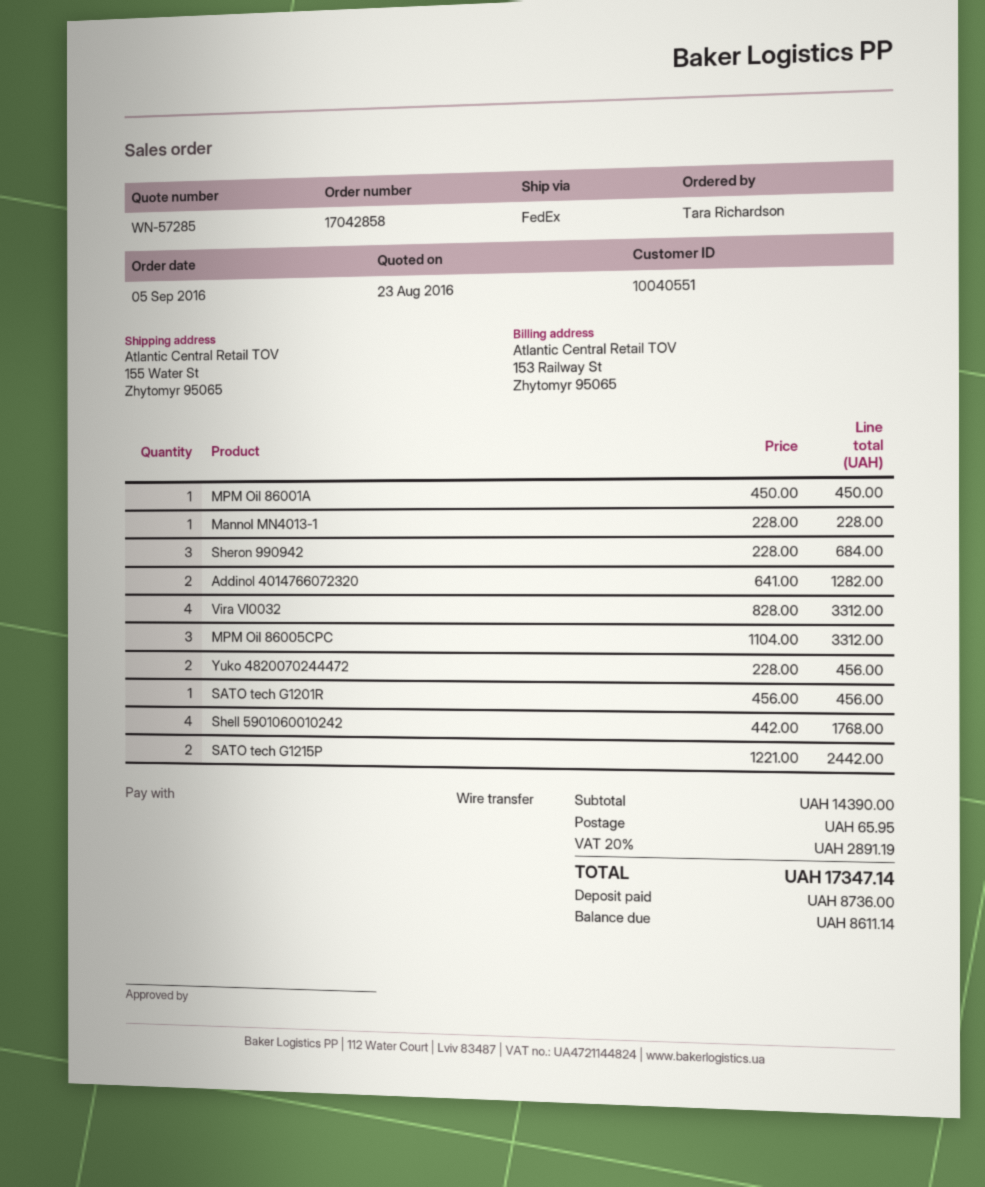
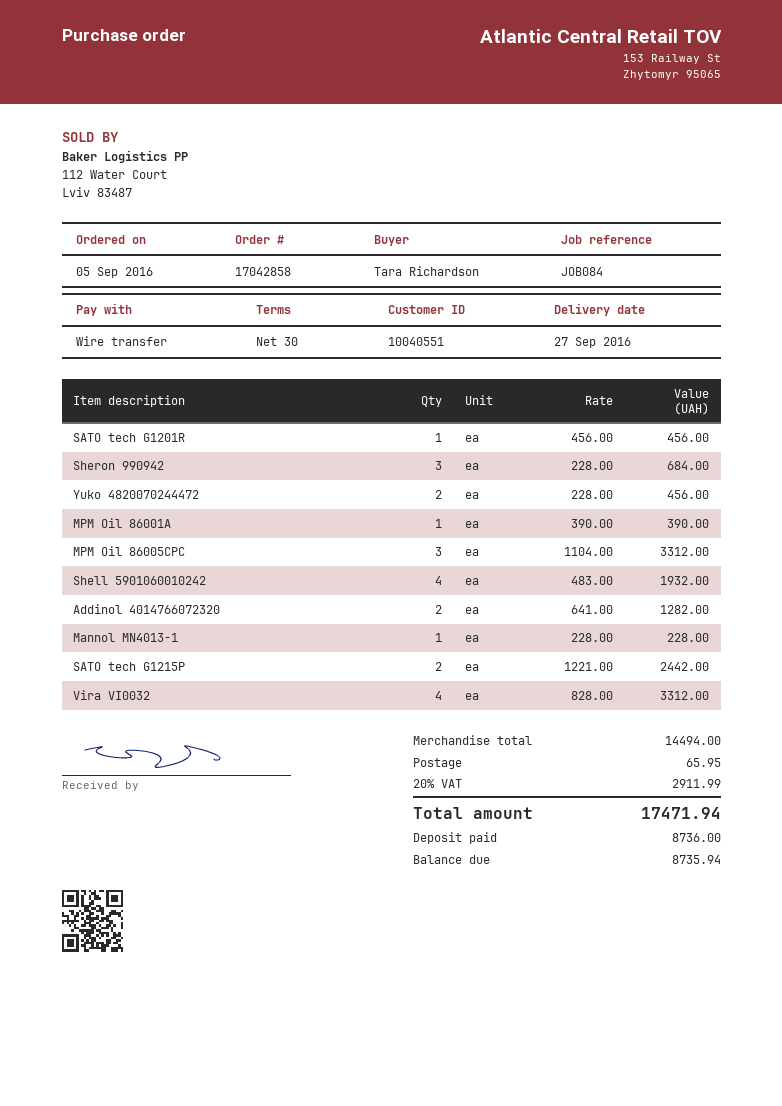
MPM Oil 86001A: 1 x 450.00 = 450.00 -> 1 x 390.00 = 390.00
Shell 5901060010242: 4 x 442.00 = 1768.00 -> 4 x 483.00 = 1932.00
subtotal: 14390.00 -> 14494.00
tax: 20% = 2891.19 -> 20% = 2911.99
total: 17347.14 -> 17471.94
balance: 8611.14 -> 8735.94

